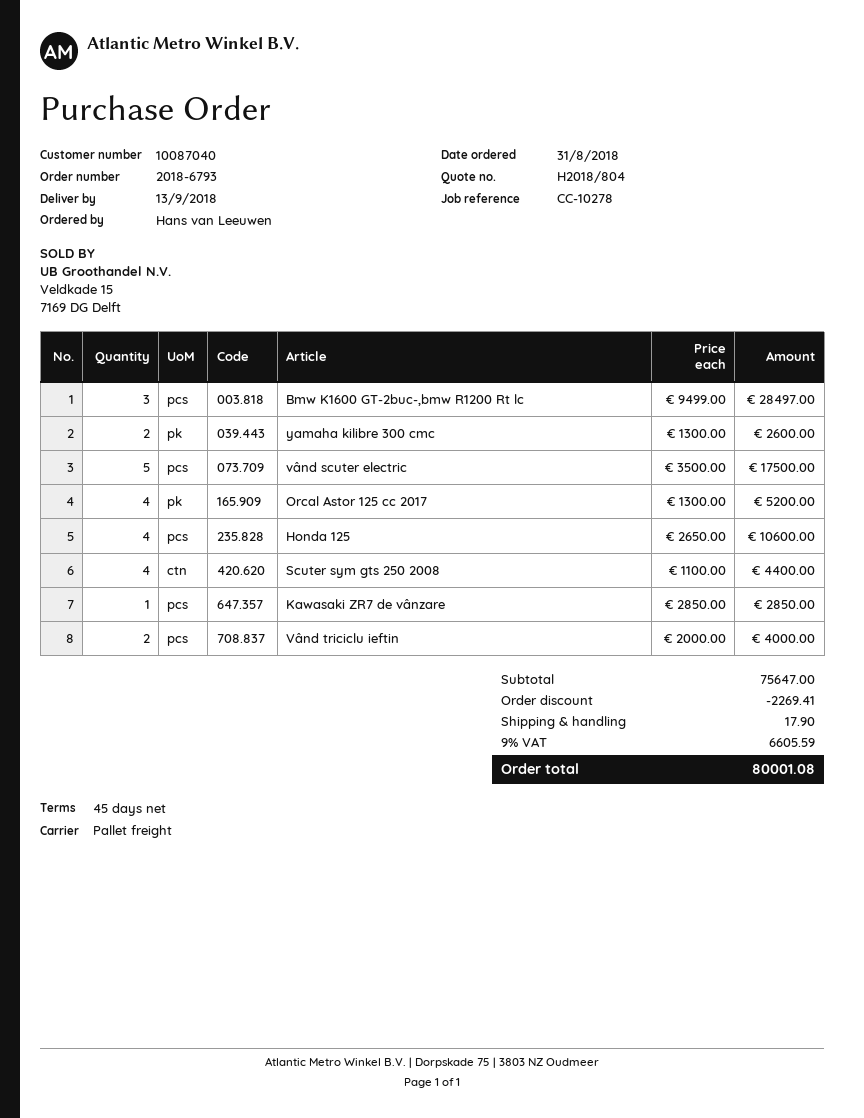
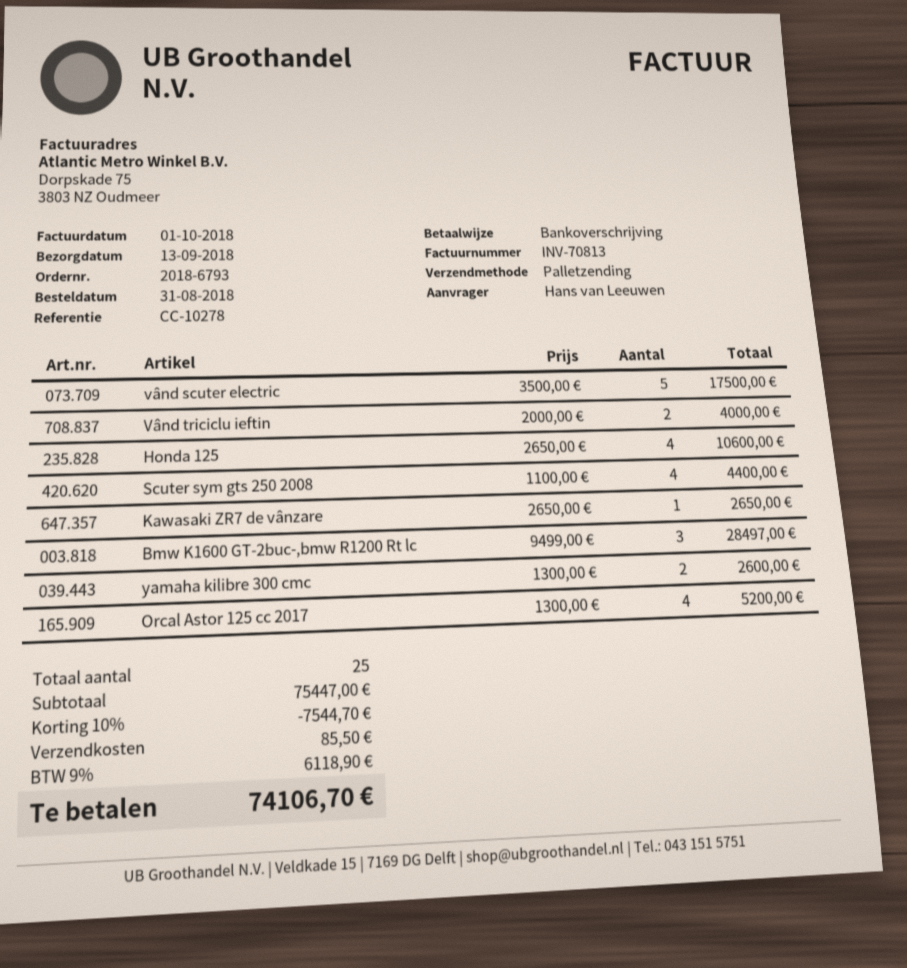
Kawasaki ZR7 de vânzare: 1 x 2850.00 = 2850.00 -> 1 x 2650.00 = 2650.00
subtotal: 75647.00 -> 75447.00
discount: 2269.41 -> 7544.70
shipping: 17.90 -> 85.50
tax: 9% = 6605.59 -> 9% = 6118.90
total: 80001.08 -> 74106.70

